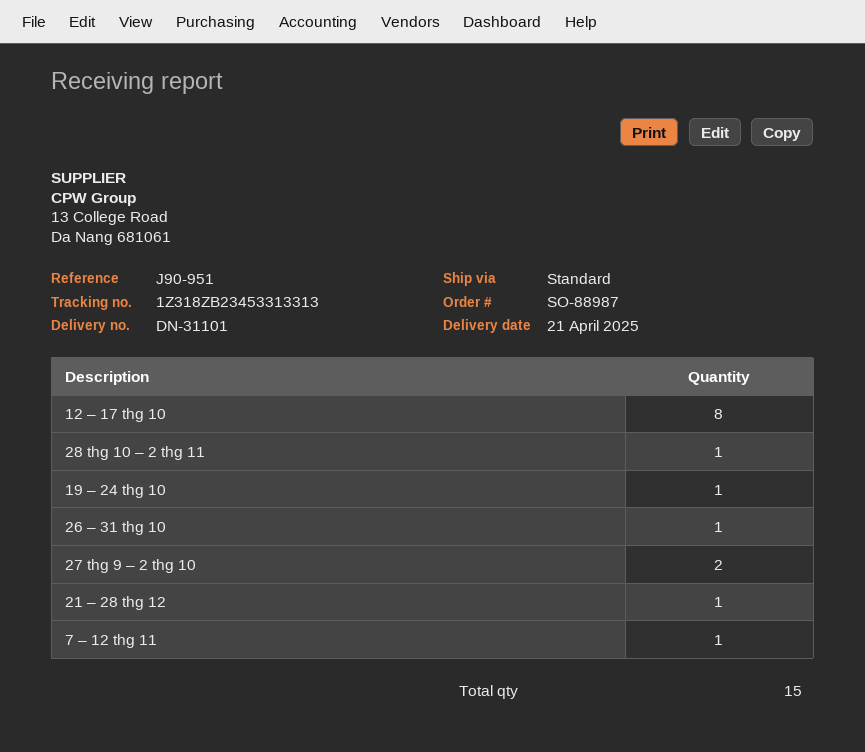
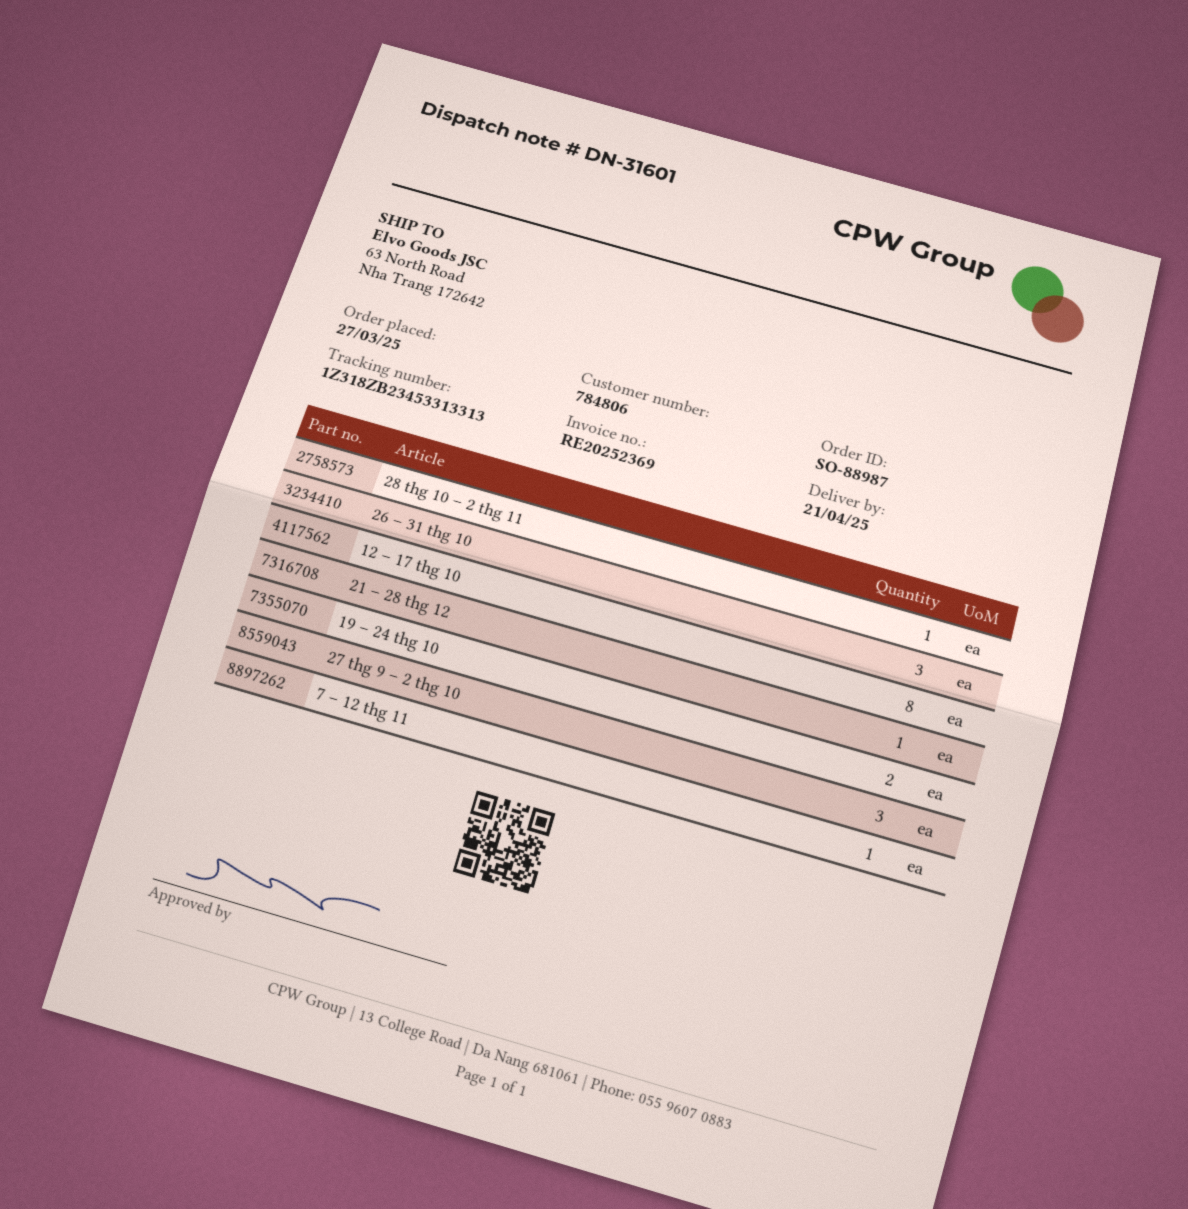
delivery note number: DN-31101 -> DN-31601
19 – 24 thg 10: 1 -> 2
26 – 31 thg 10: 1 -> 3
27 thg 9 – 2 thg 10: 2 -> 3

